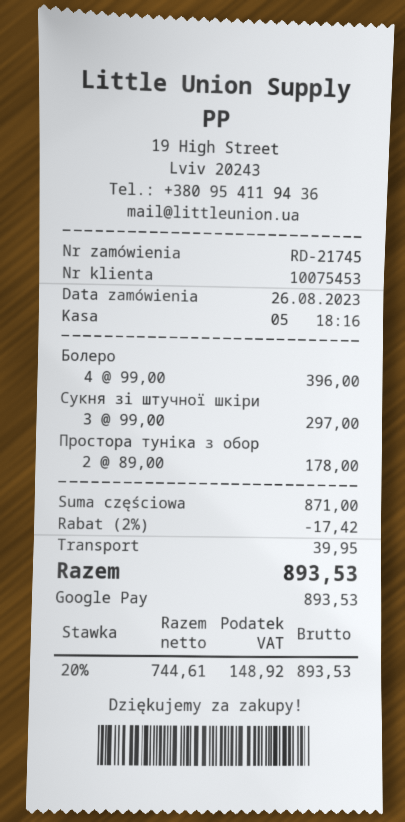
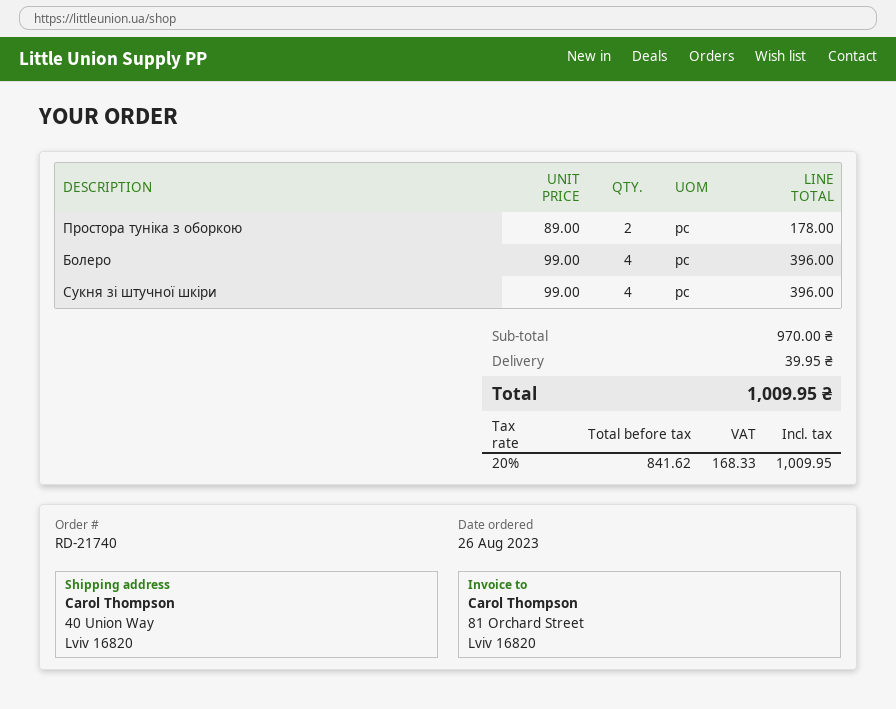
order number: RD-21745 -> RD-21740
Сукня зі штучної шкіри: 3 x 99.00 = 297.00 -> 4 x 99.00 = 396.00
subtotal: 871.00 -> 970.00
discount: 2% = 17.42 -> none
net: 744.61 -> 841.62
tax: 20% = 148.92 -> 20% = 168.33
total: 893.53 -> 1009.95

